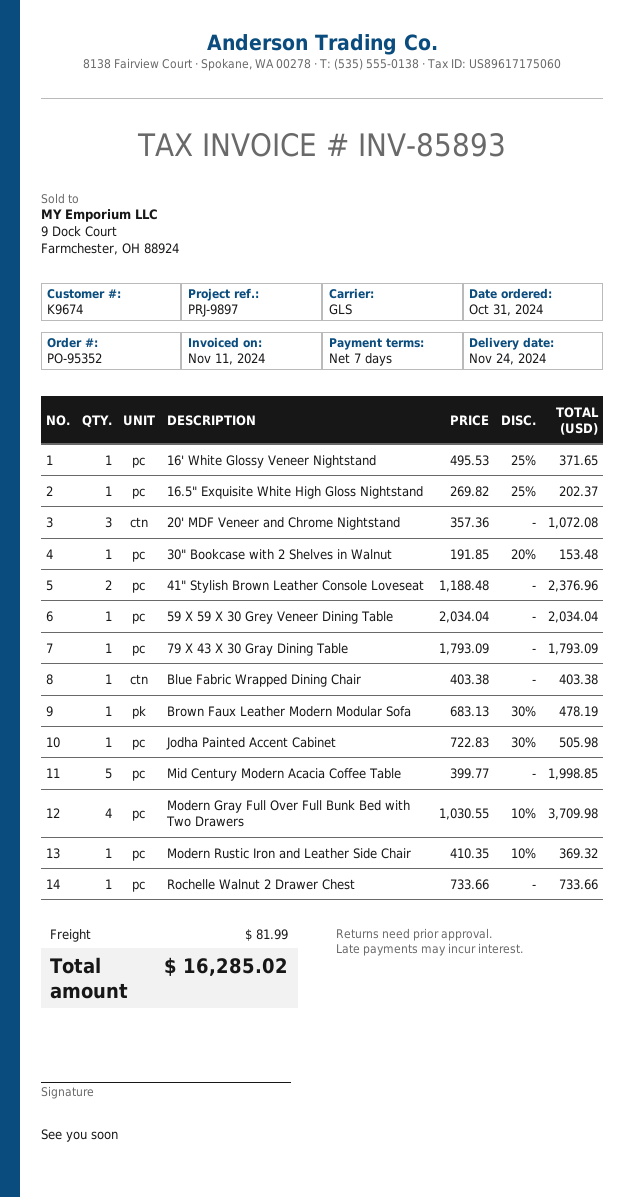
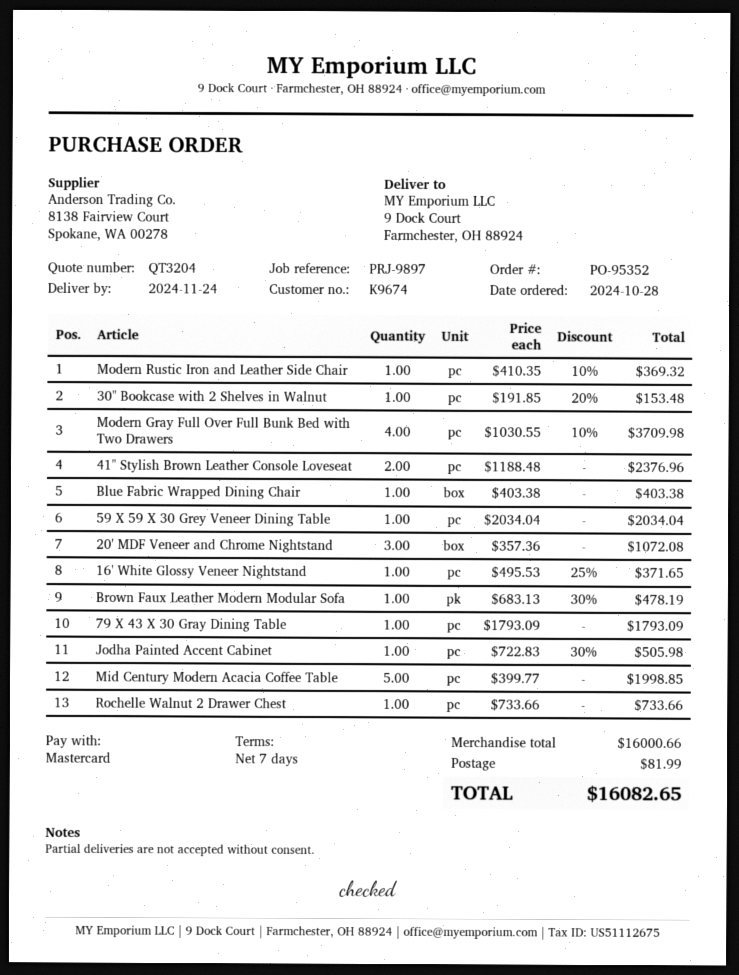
order date: 2024-10-31 -> 2024-10-28
16.5" Exquisite White High Gloss Nightstand: 1 x 269.82 - 25% = 202.37 -> none
total: 16285.02 -> 16082.65

